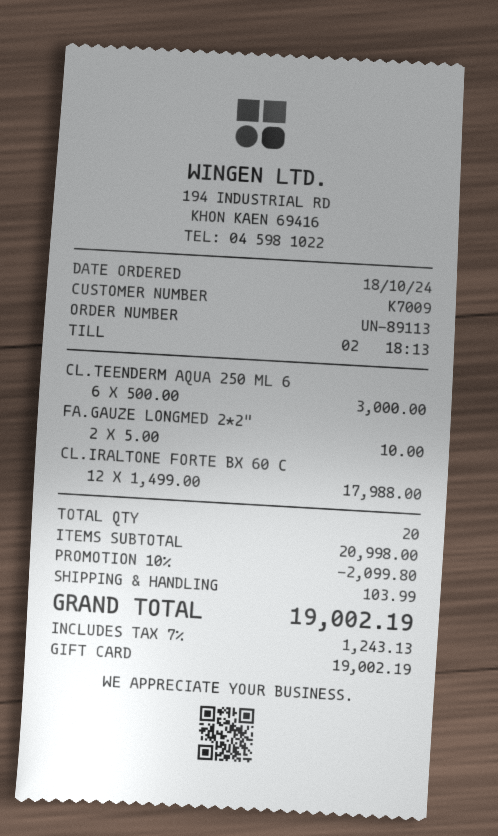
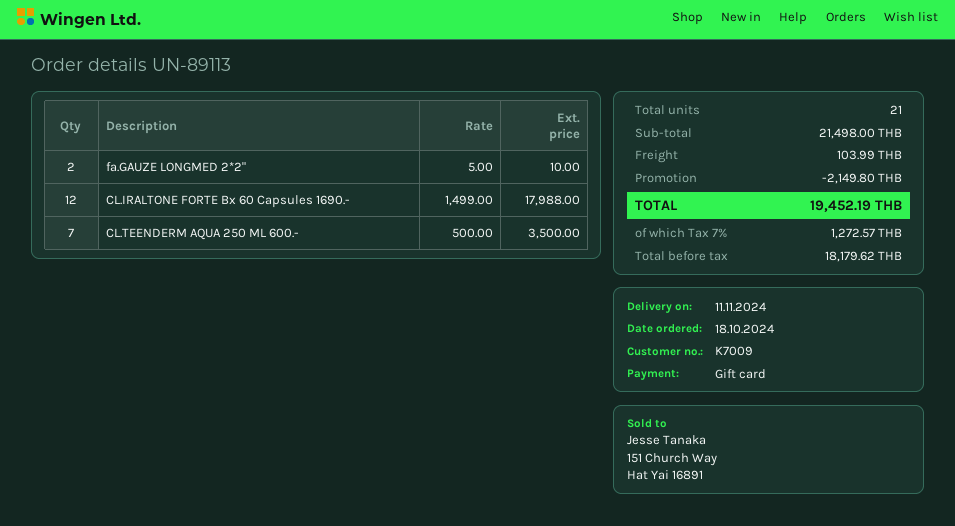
CL.TEENDERM AQUA 250 ML 6: 6 x 500.00 = 3000.00 -> 7 x 500.00 = 3500.00
total quantity: 20 -> 21
subtotal: 20998.00 -> 21498.00
discount: 2099.80 -> 2149.80
tax: 7% = 1243.13 -> 7% = 1272.57
total: 19002.19 -> 19452.19

